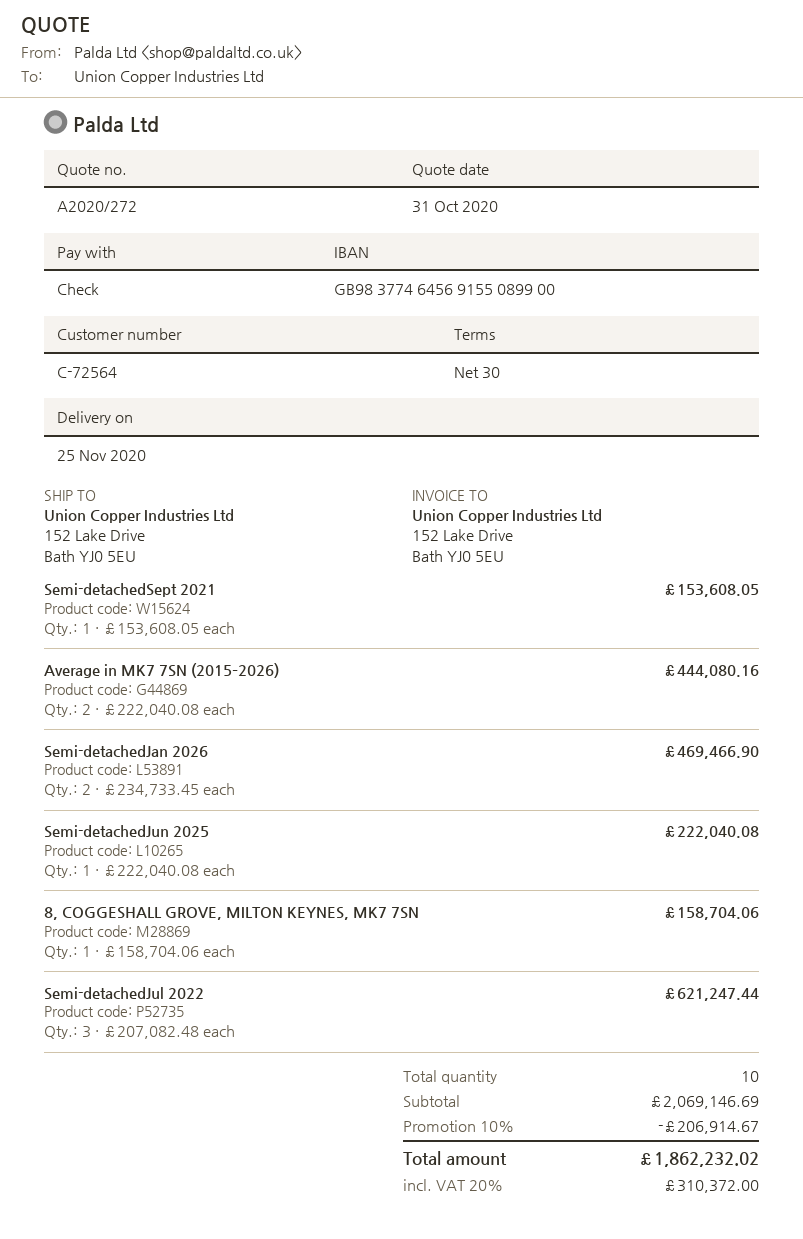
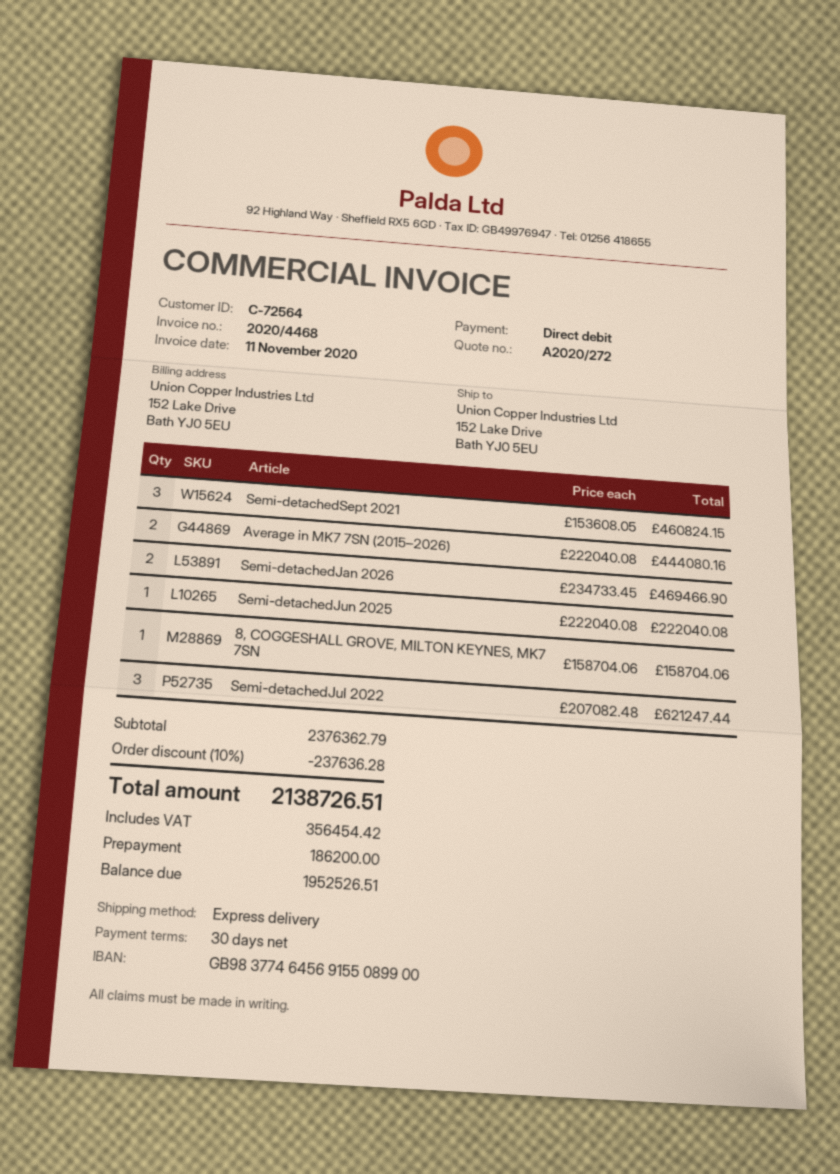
payment method: cheque -> direct debit
Semi-detachedSept 2021: 1 x 153608.05 = 153608.05 -> 3 x 153608.05 = 460824.15
subtotal: 2069146.69 -> 2376362.79
discount: 10% = 206914.67 -> 10% = 237636.28
tax: 310372.00 -> 356454.42
total: 1862232.02 -> 2138726.51

